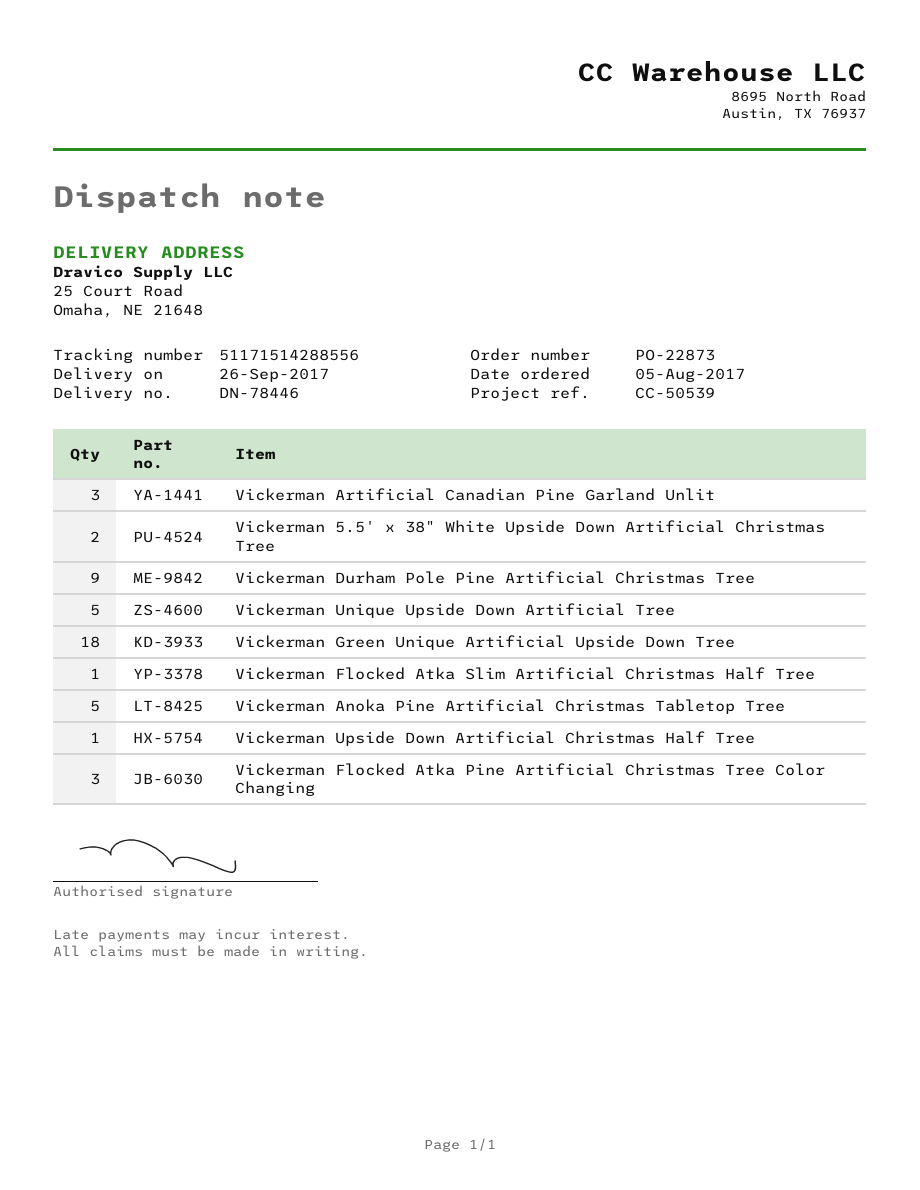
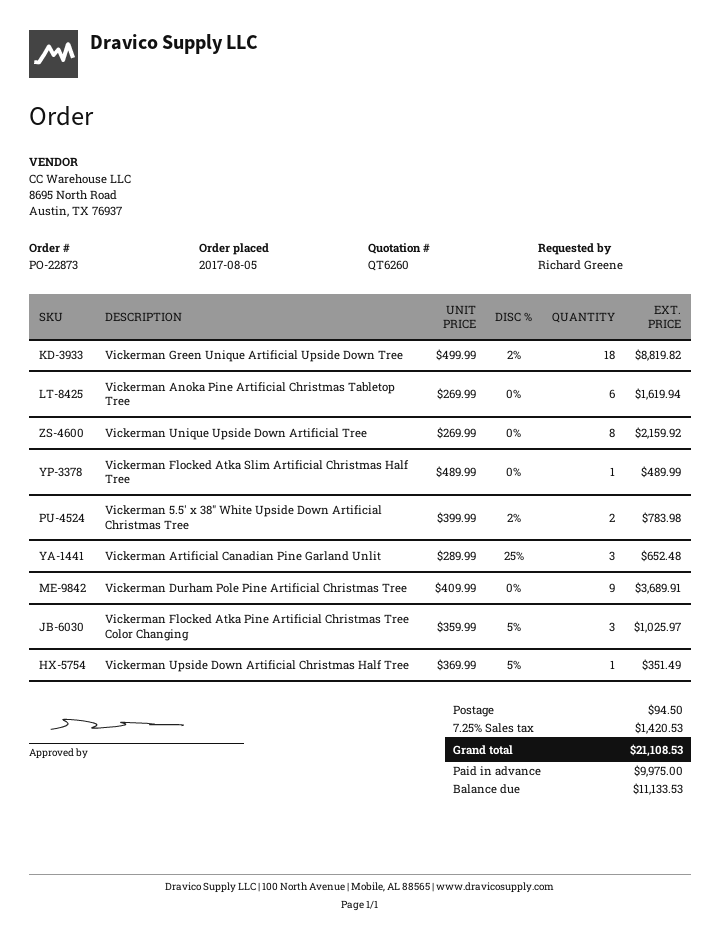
Vickerman Unique Upside Down Artificial Tree: 5 -> 8
Vickerman Anoka Pine Artificial Christmas Tabletop Tree: 5 -> 6

